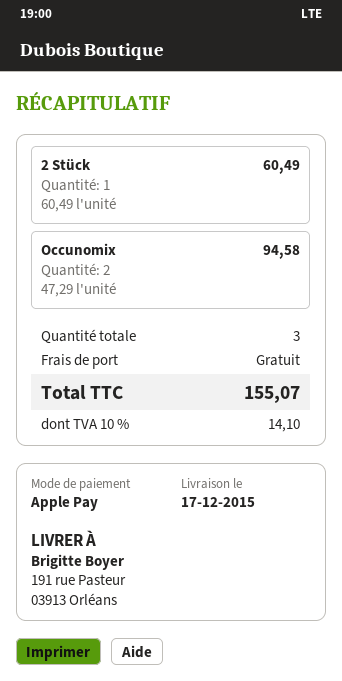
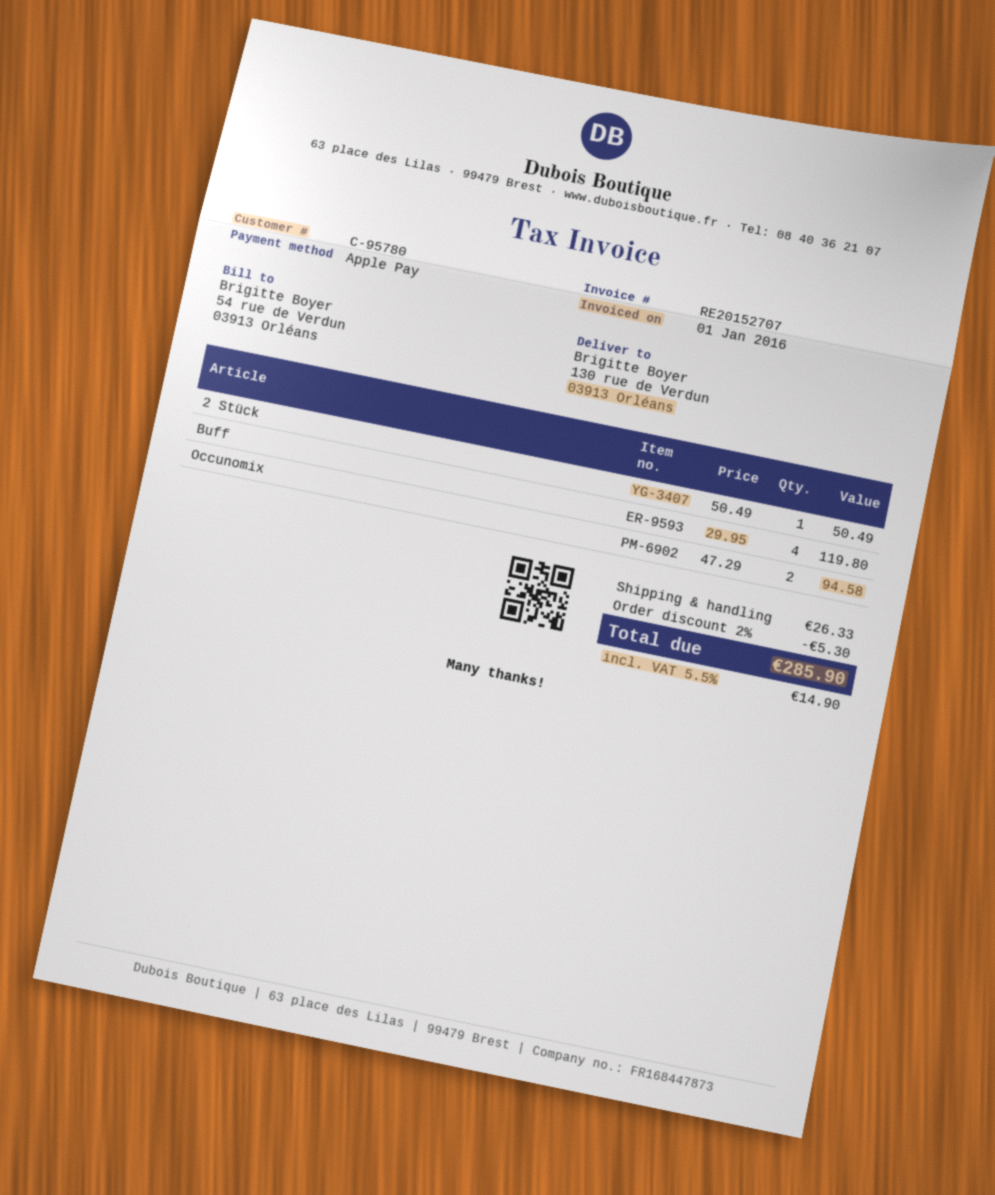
ship to: 191 rue Pasteur, 03913 Orléans -> 130 rue de Verdun, 03913 Orléans
2 Stück: 1 x 60.49 = 60.49 -> 1 x 50.49 = 50.49
Buff: none -> 4 x 29.95 = 119.80
discount: none -> 2% = 5.30
shipping: 0.00 -> 26.33
tax: 10% = 14.10 -> 5.5% = 14.90
total: 155.07 -> 285.90

